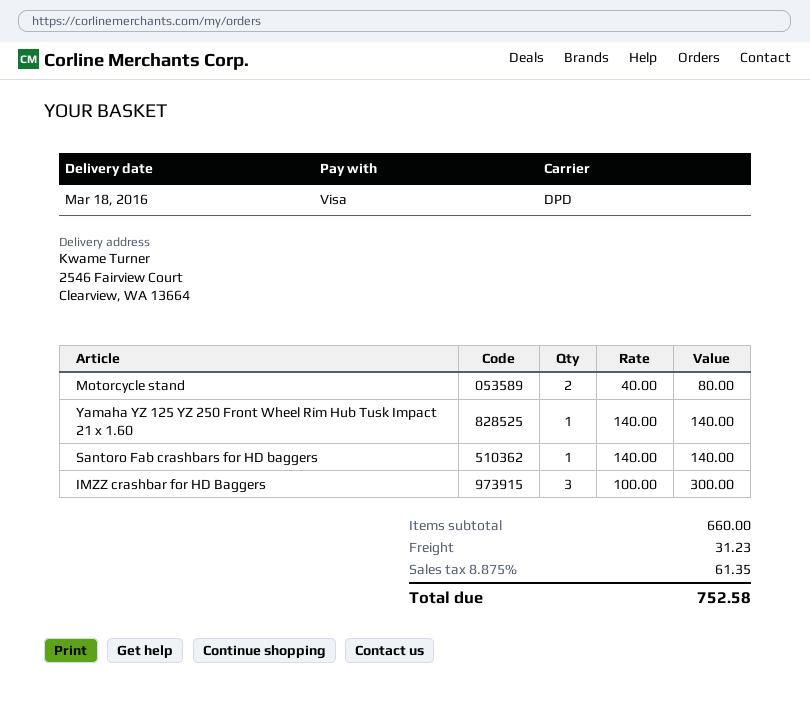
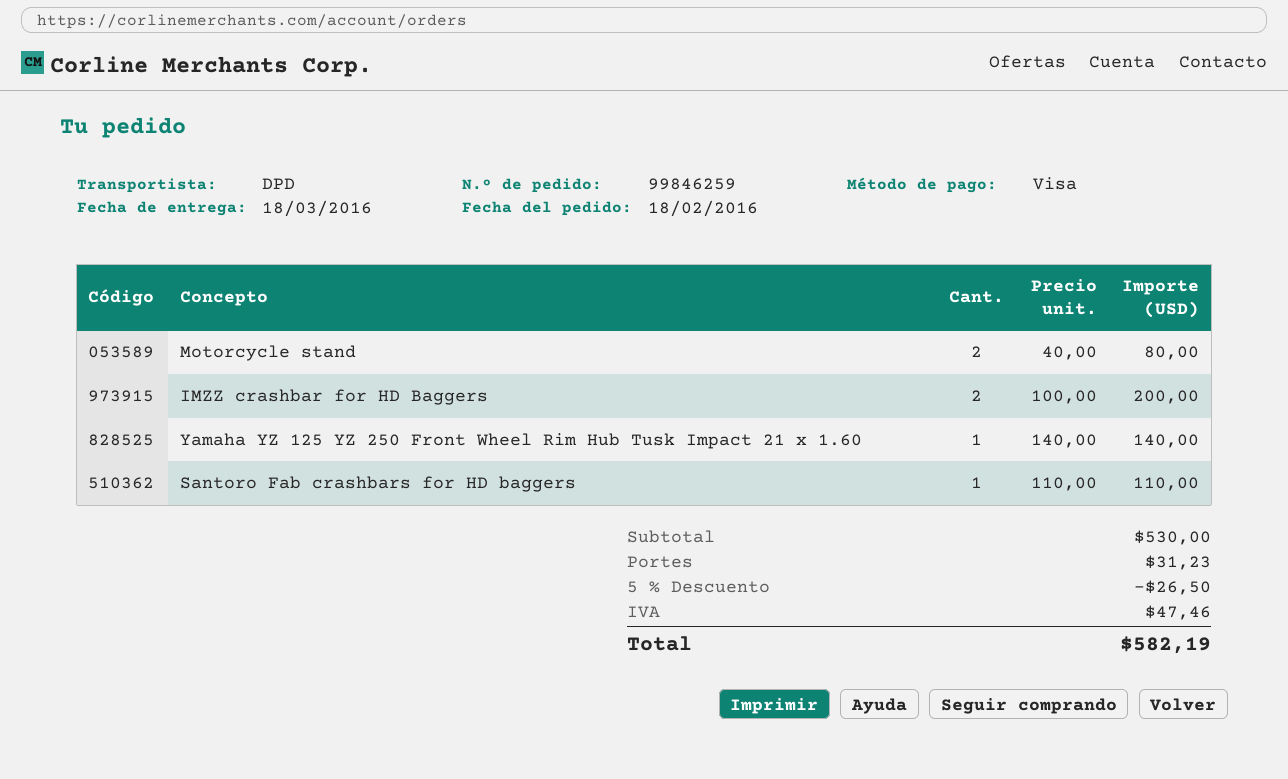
Santoro Fab crashbars for HD baggers: 1 x 140.00 = 140.00 -> 1 x 110.00 = 110.00
IMZZ crashbar for HD Baggers: 3 x 100.00 = 300.00 -> 2 x 100.00 = 200.00
subtotal: 660.00 -> 530.00
discount: none -> 5% = 26.50
tax: 61.35 -> 47.46
total: 752.58 -> 582.19

